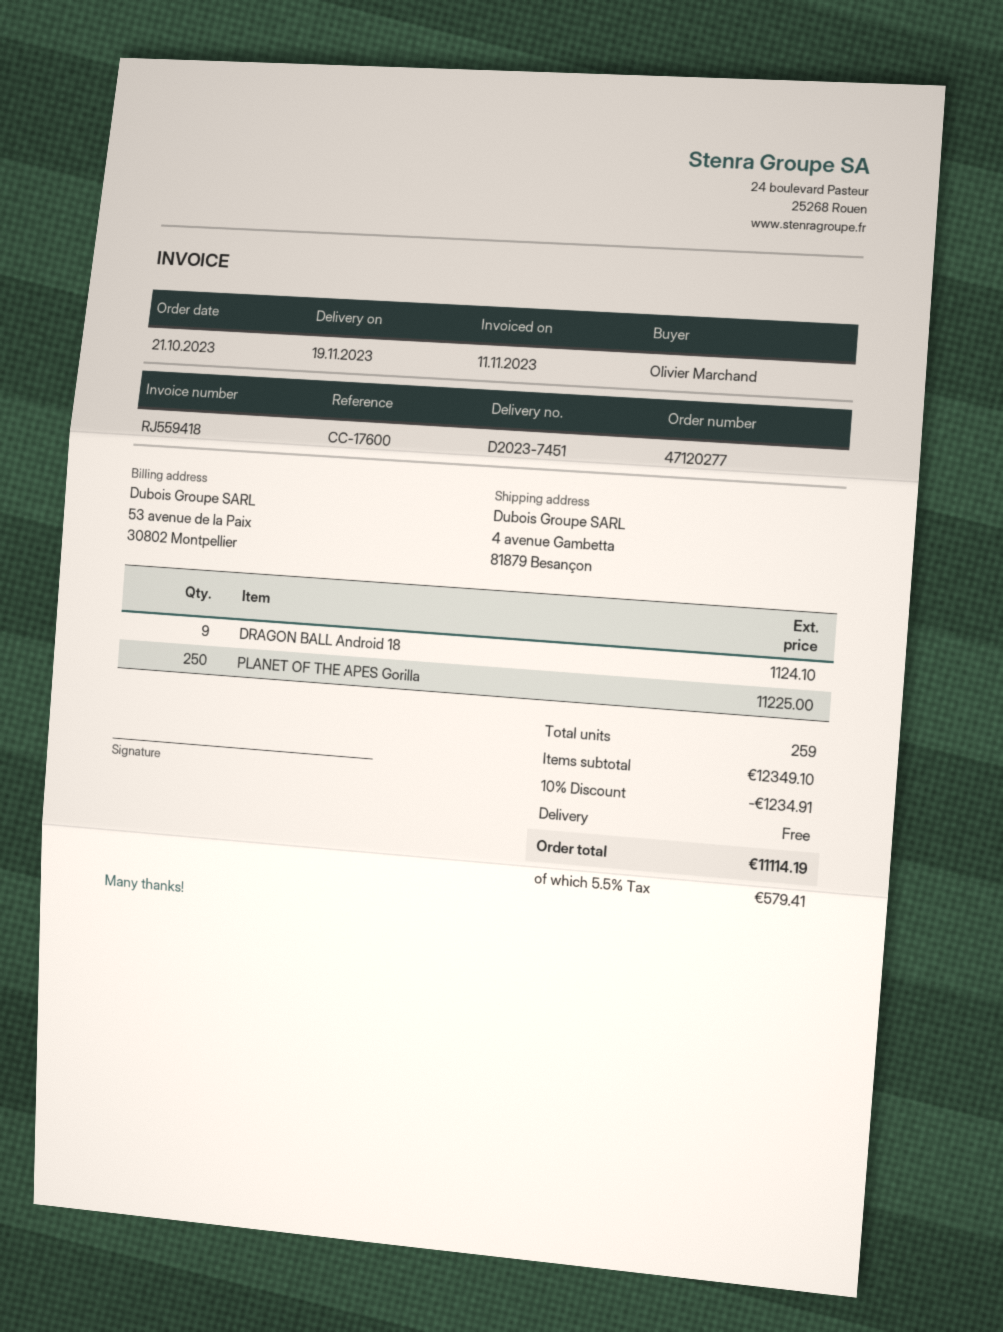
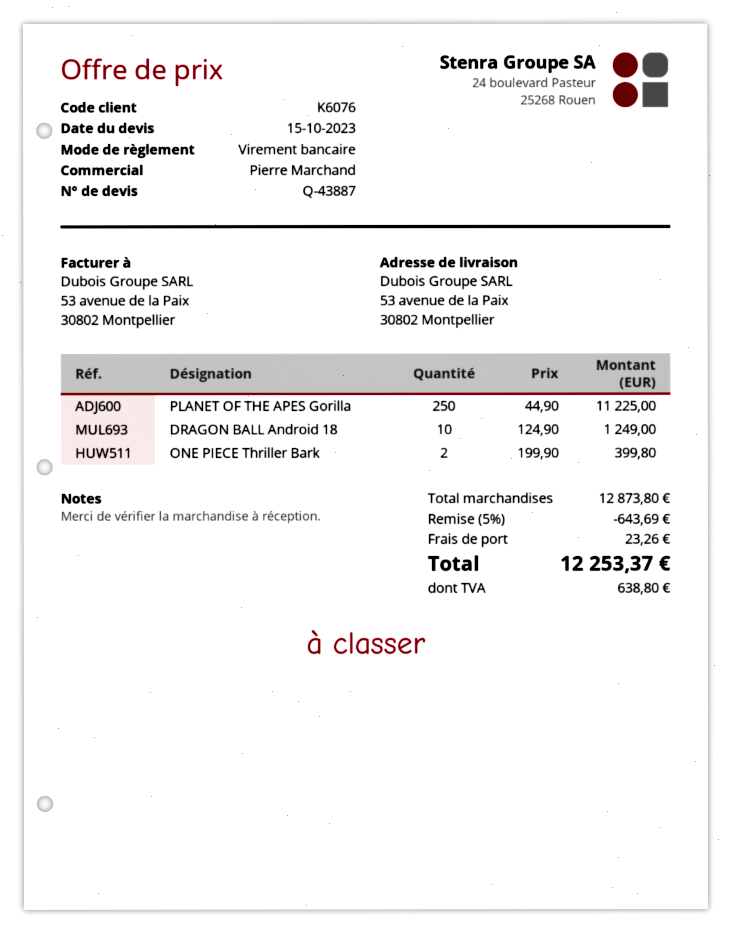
ship to: 4 avenue Gambetta, 81879 Besançon -> 53 avenue de la Paix, 30802 Montpellier
DRAGON BALL Android 18: 9 for 1124.10 -> 10 for 1249.00
ONE PIECE Thriller Bark: none -> 2 for 399.80
subtotal: 12349.10 -> 12873.80
discount: 10% = 1234.91 -> 5% = 643.69
shipping: 0.00 -> 23.26
tax: 579.41 -> 638.80
total: 11114.19 -> 12253.37

